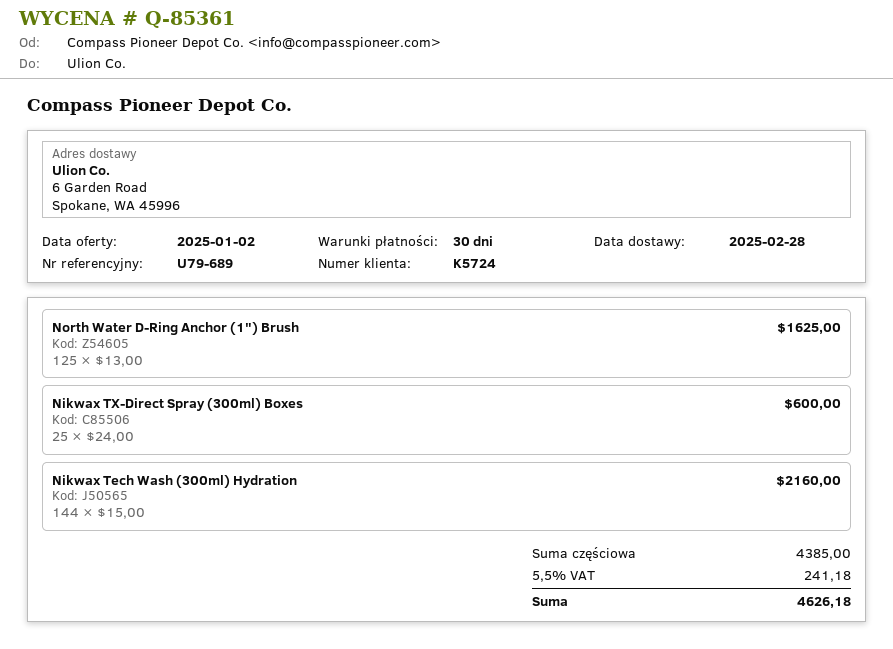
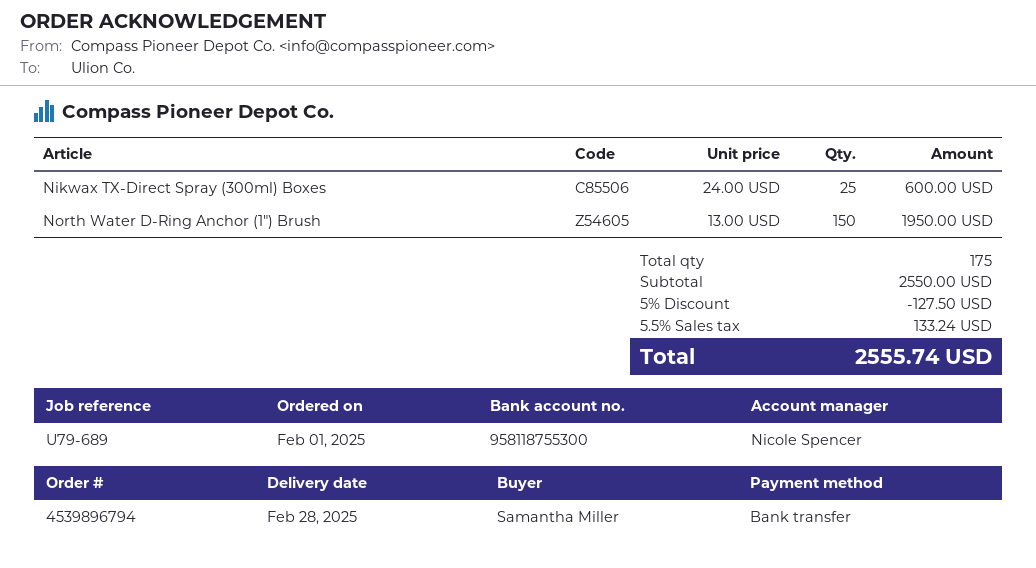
North Water D-Ring Anchor (1") Brush: 125 x 13.00 = 1625.00 -> 150 x 13.00 = 1950.00
Nikwax Tech Wash (300ml) Hydration: 144 x 15.00 = 2160.00 -> none
subtotal: 4385.00 -> 2550.00
discount: none -> 5% = 127.50
tax: 5.5% = 241.18 -> 5.5% = 133.24
total: 4626.18 -> 2555.74

